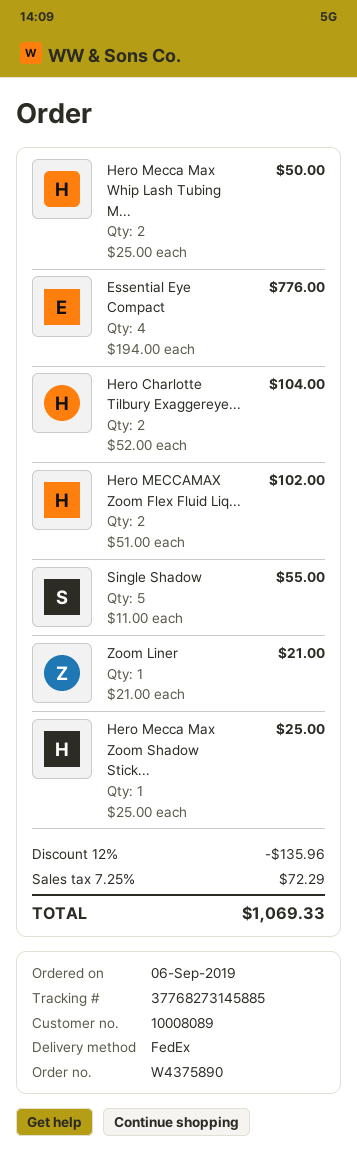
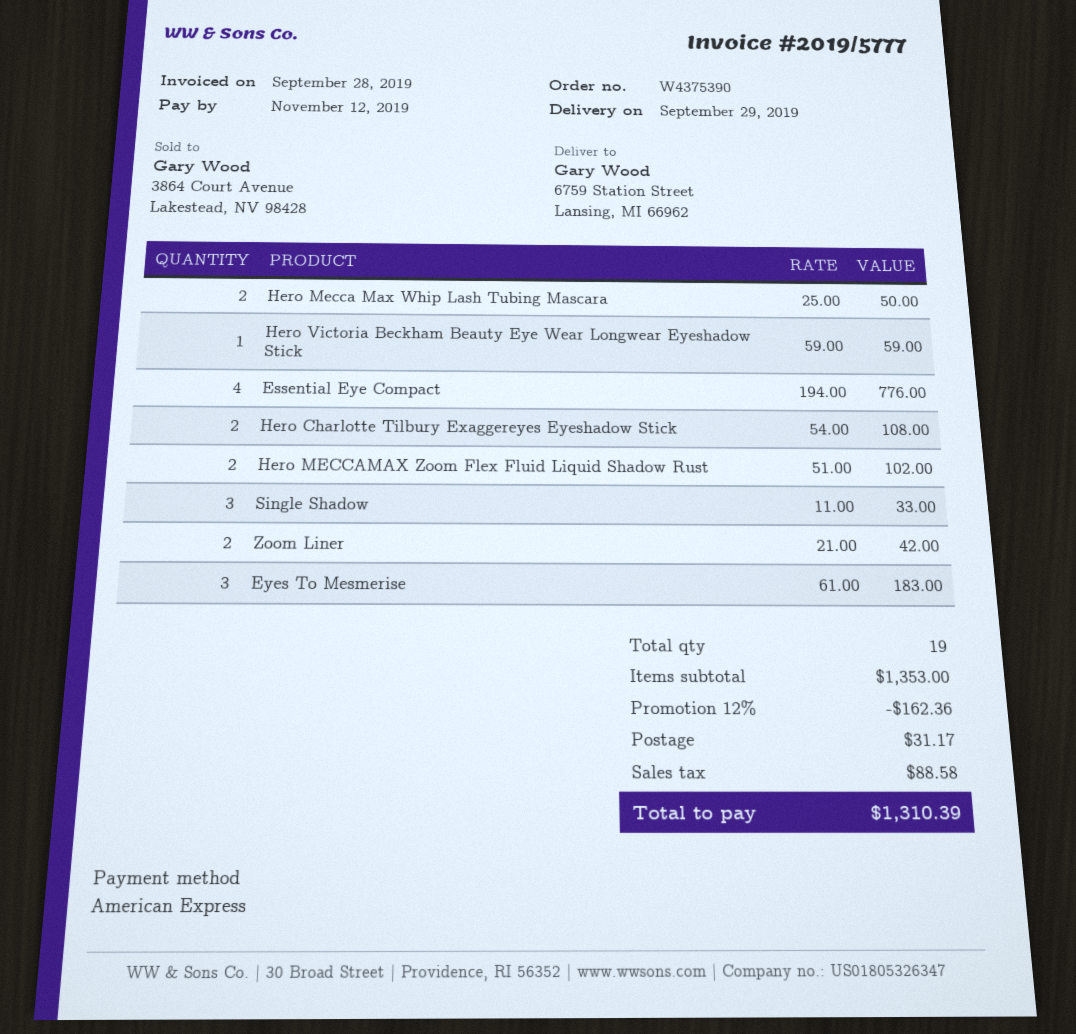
order number: W4375890 -> W4375390
Hero Charlotte Tilbury Exaggereye...: 2 x 52.00 = 104.00 -> 2 x 54.00 = 108.00
Single Shadow: 5 x 11.00 = 55.00 -> 3 x 11.00 = 33.00
Zoom Liner: 1 x 21.00 = 21.00 -> 2 x 21.00 = 42.00
Hero Mecca Max Zoom Shadow Stick...: 1 x 25.00 = 25.00 -> none
Hero Victoria Beckham Beauty Eye Wear Longwear Eyeshadow Stick: none -> 1 x 59.00 = 59.00
Eyes To Mesmerise: none -> 3 x 61.00 = 183.00
discount: 12% = 135.96 -> 12% = 162.36
shipping: none -> 31.17
tax: 72.29 -> 88.58
total: 1069.33 -> 1310.39

